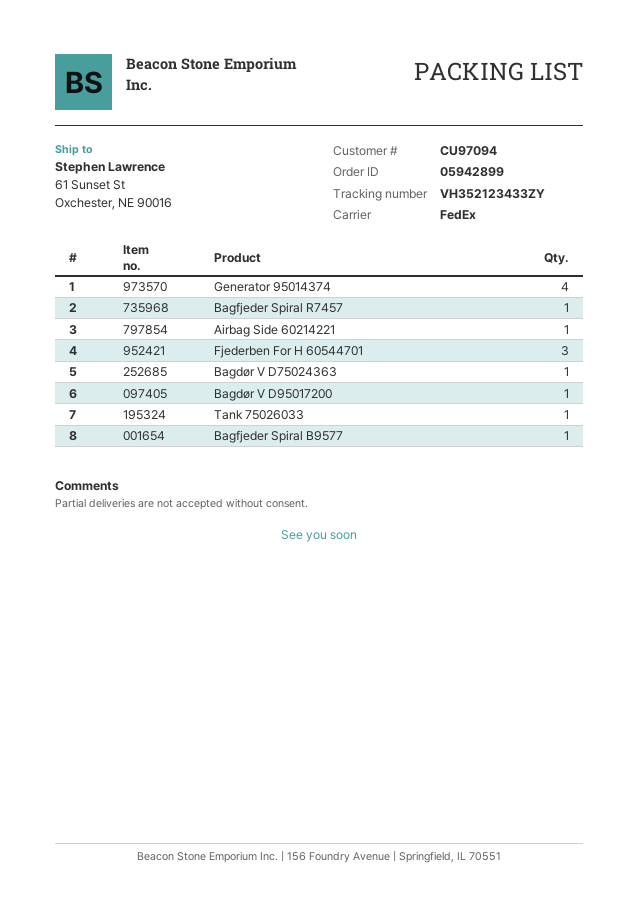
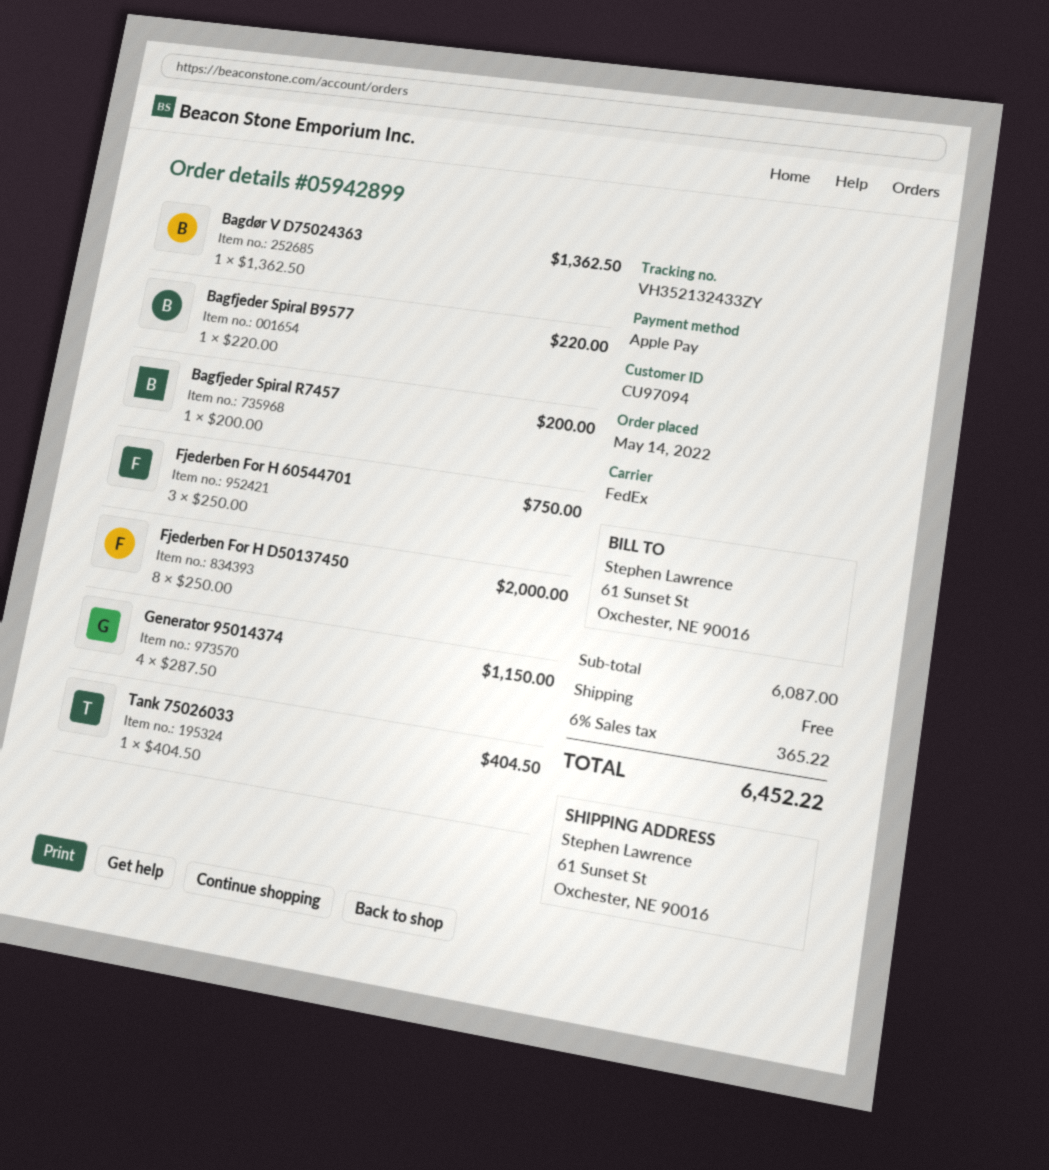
tracking number: VH352123433ZY -> VH352132433ZY
Airbag Side 60214221: 1 -> none
Bagdør V D95017200: 1 -> none
Fjederben For H D50137450: none -> 8

